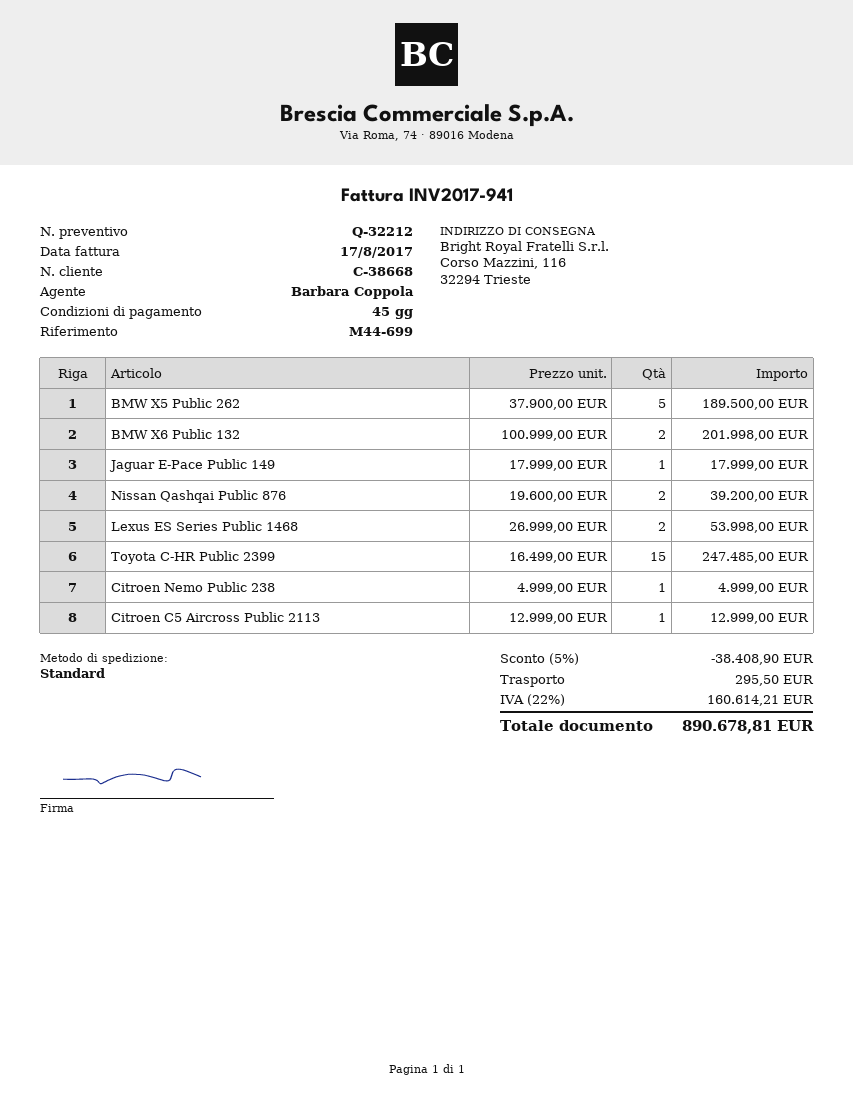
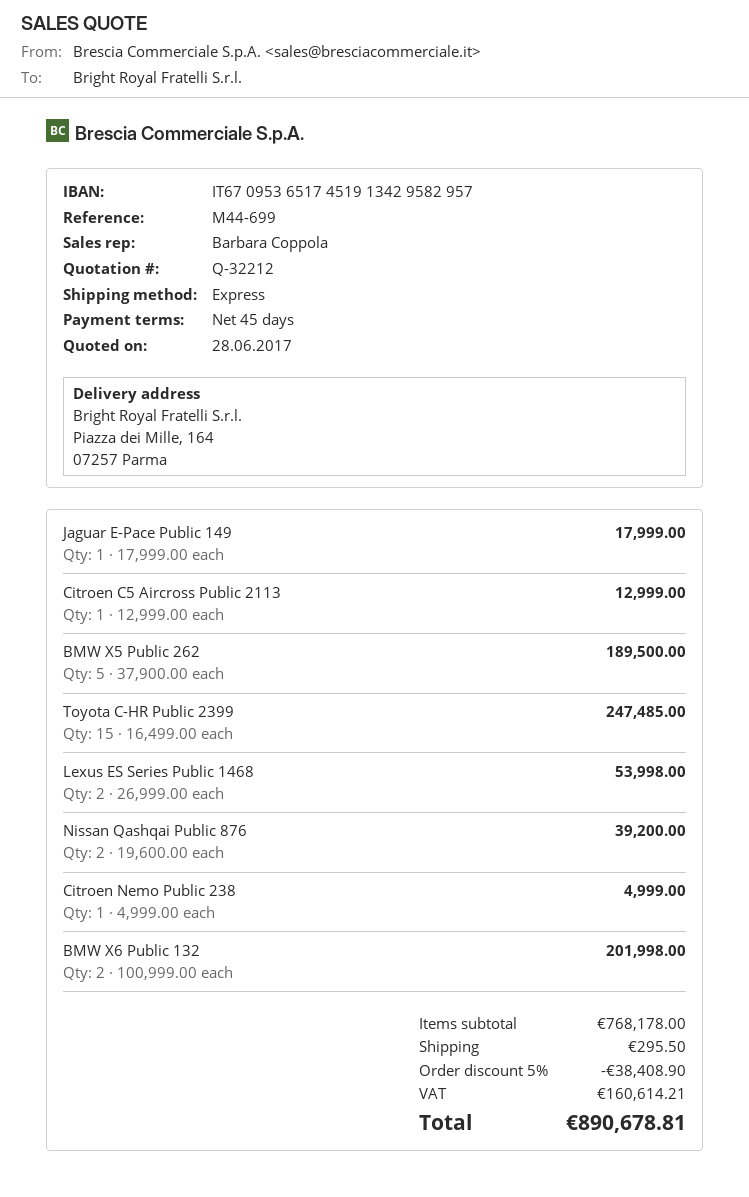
shipping method: standard -> express
ship to: Corso Mazzini, 116, 32294 Trieste -> Piazza dei Mille, 164, 07257 Parma

